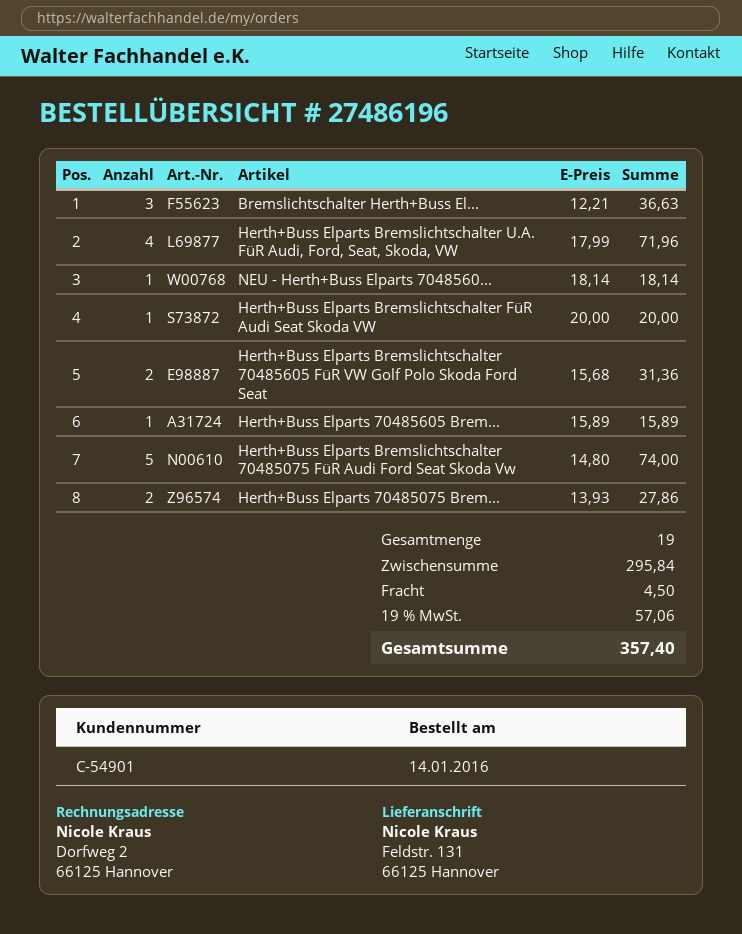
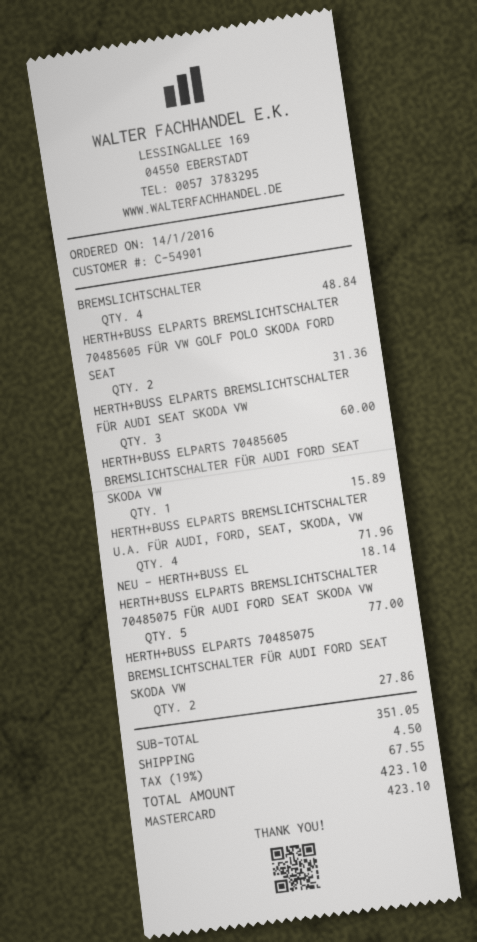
Bremslichtschalter Herth+Buss El...: 3 for 36.63 -> 4 for 48.84
Herth+Buss Elparts Bremslichtschalter FüR Audi Seat Skoda VW: 1 for 20.00 -> 3 for 60.00
Herth+Buss Elparts Bremslichtschalter 70485075 FüR Audi Ford Seat Skoda Vw: 5 for 74.00 -> 5 for 77.00
subtotal: 295.84 -> 351.05
tax: 19% = 57.06 -> 19% = 67.55
total: 357.40 -> 423.10

